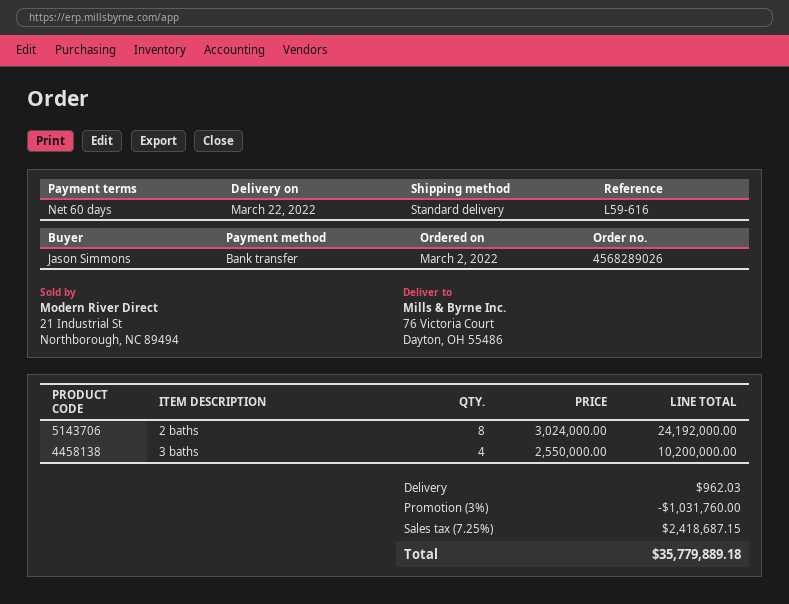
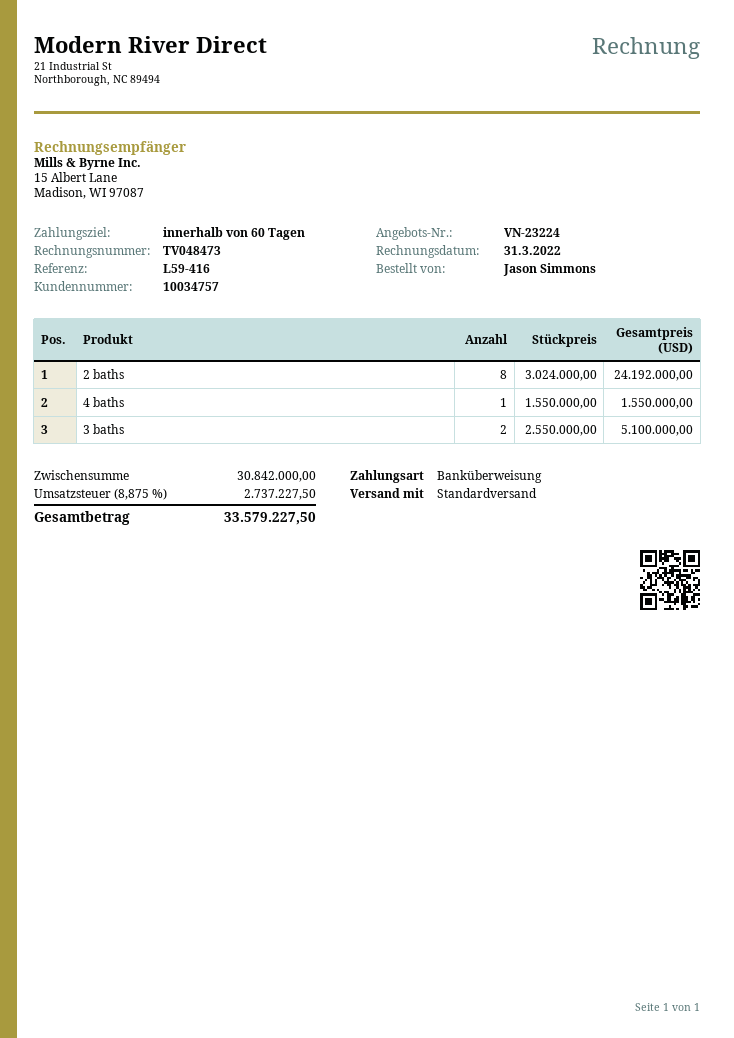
reference: L59-616 -> L59-416
3 baths: 4 x 2550000.00 = 10200000.00 -> 2 x 2550000.00 = 5100000.00
4 baths: none -> 1 x 1550000.00 = 1550000.00
discount: 3% = 1031760.00 -> none
shipping: 962.03 -> none
tax: 7.25% = 2418687.15 -> 8.875% = 2737227.50
total: 35779889.18 -> 33579227.50

